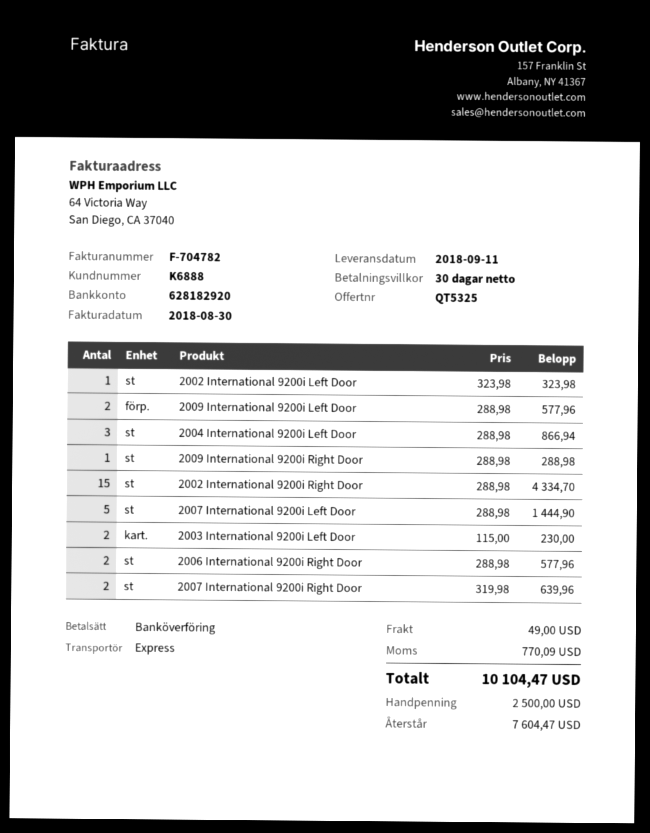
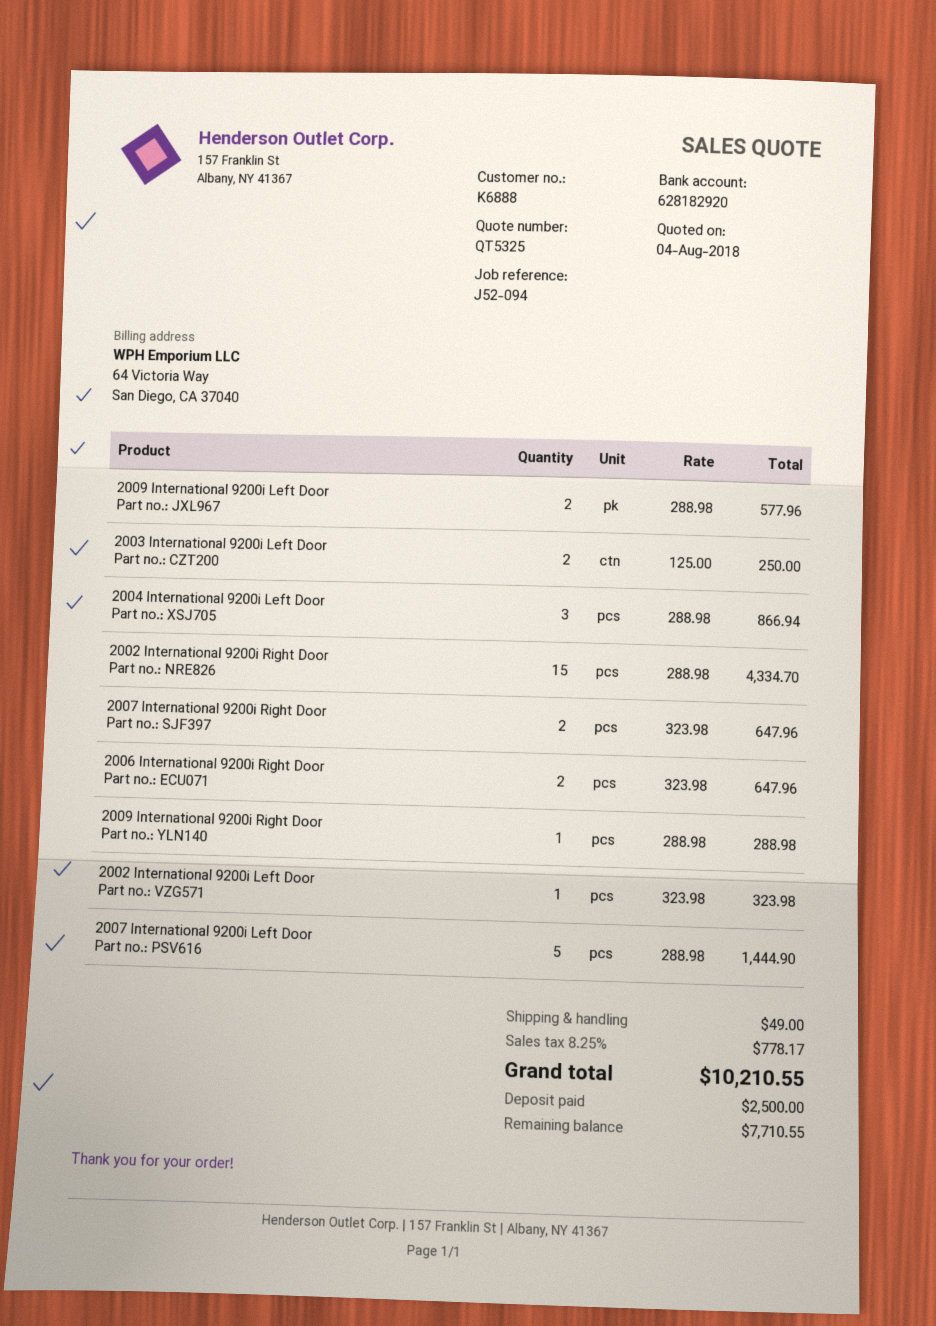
2003 International 9200i Left Door: 2 x 115.00 = 230.00 -> 2 x 125.00 = 250.00
2006 International 9200i Right Door: 2 x 288.98 = 577.96 -> 2 x 323.98 = 647.96
2007 International 9200i Right Door: 2 x 319.98 = 639.96 -> 2 x 323.98 = 647.96
tax: 770.09 -> 778.17
total: 10104.47 -> 10210.55
balance: 7604.47 -> 7710.55

